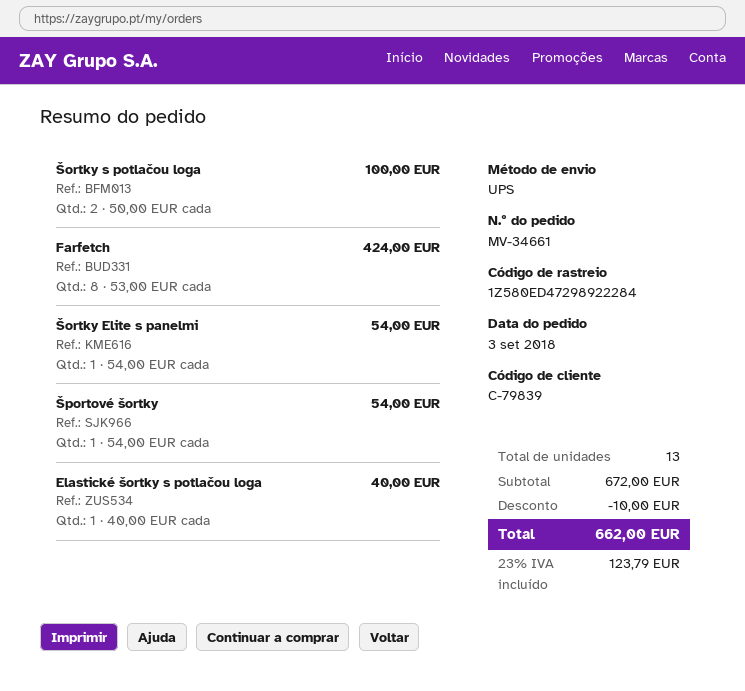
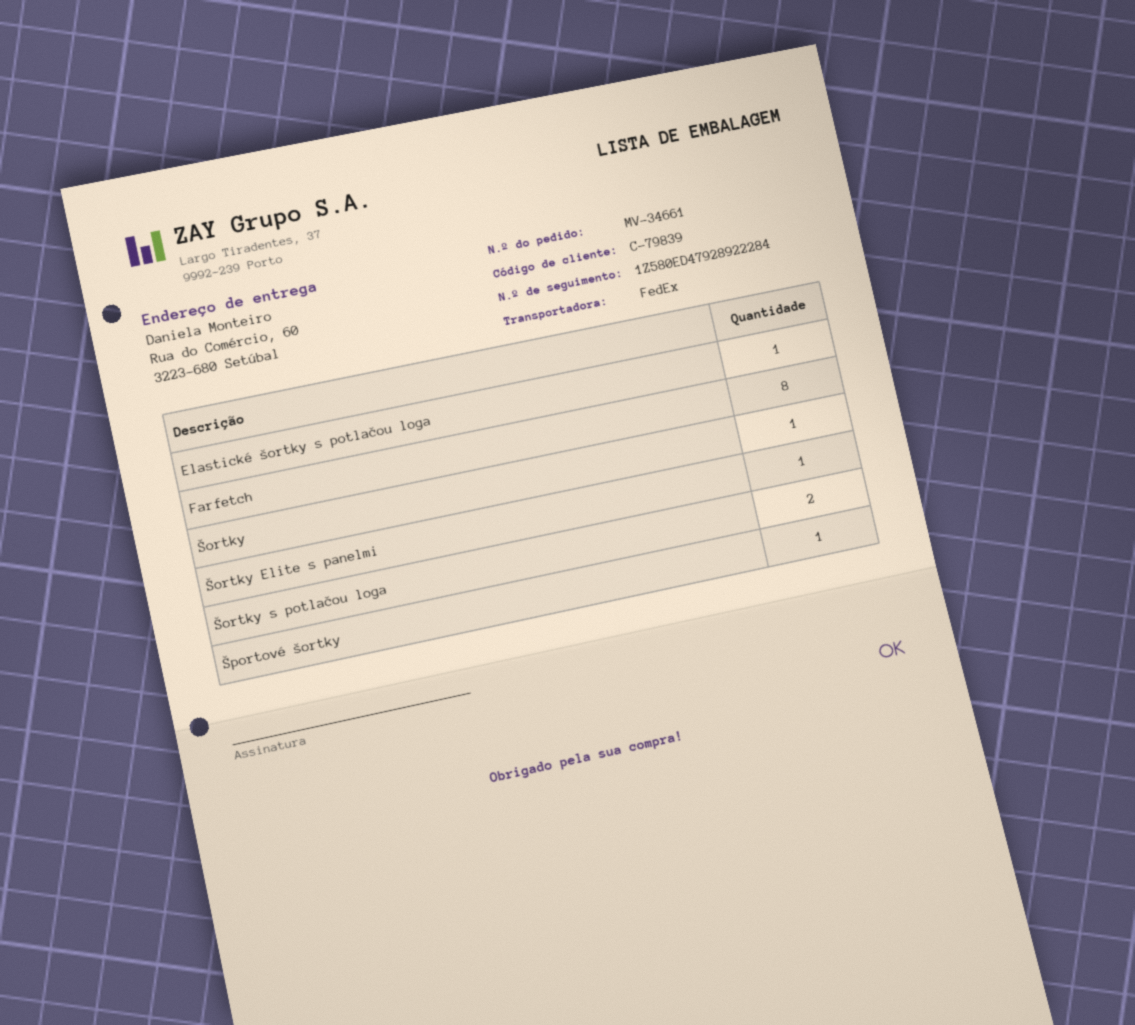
shipping method: UPS -> FedEx
tracking number: 1Z580ED47298922284 -> 1Z580ED47928922284
Šortky: none -> 1

